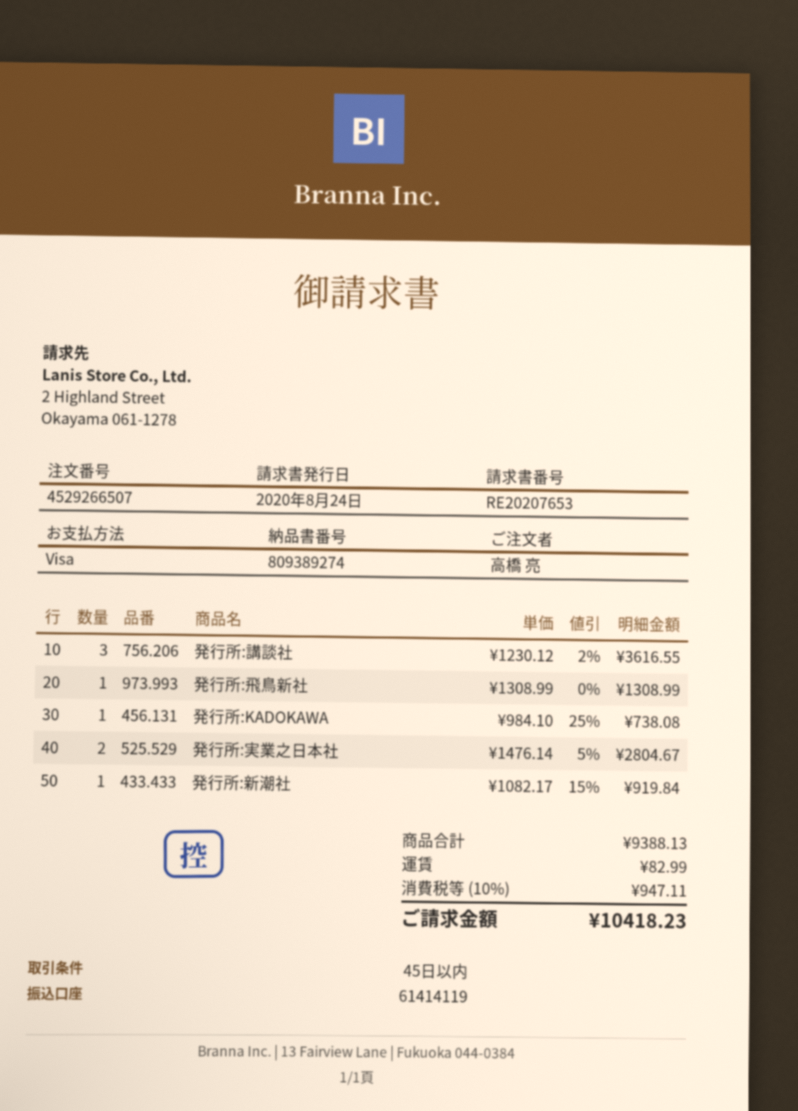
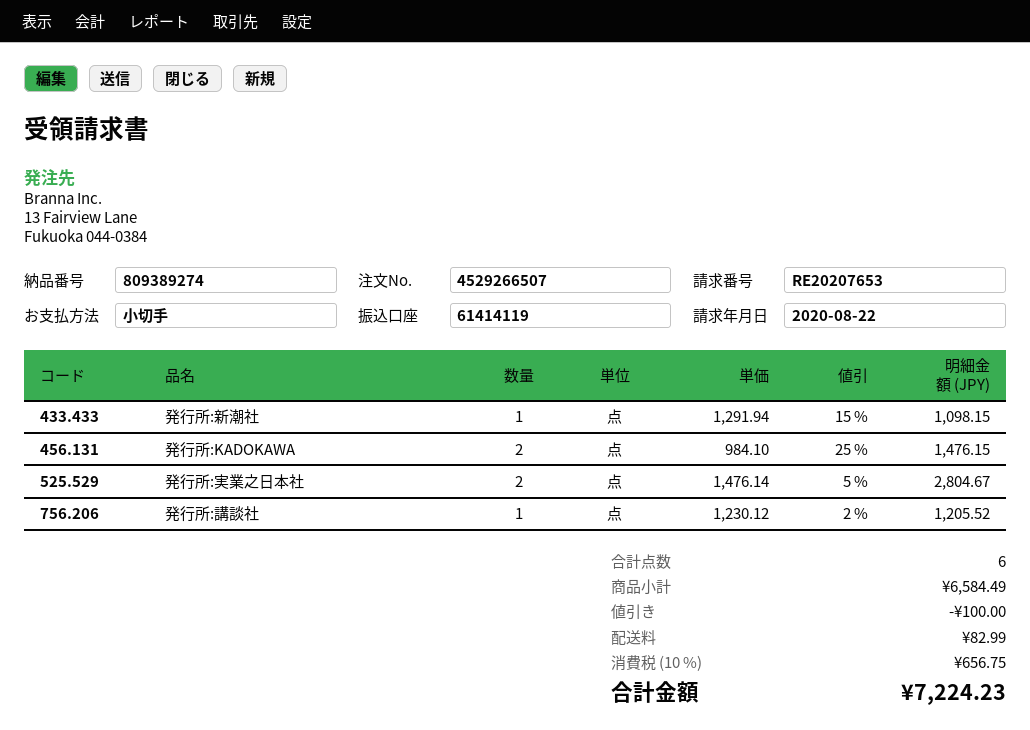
invoice date: 2020-08-24 -> 2020-08-22
payment method: Visa -> cheque
発行所:講談社: 3 x 1230.12 - 2% = 3616.55 -> 1 x 1230.12 - 2% = 1205.52
発行所:飛鳥新社: 1 x 1308.99 = 1308.99 -> none
発行所:KADOKAWA: 1 x 984.10 - 25% = 738.08 -> 2 x 984.10 - 25% = 1476.15
発行所:新潮社: 1 x 1082.17 - 15% = 919.84 -> 1 x 1291.94 - 15% = 1098.15
subtotal: 9388.13 -> 6584.49
discount: none -> 100.00
tax: 10% = 947.11 -> 10% = 656.75
total: 10418.23 -> 7224.23

